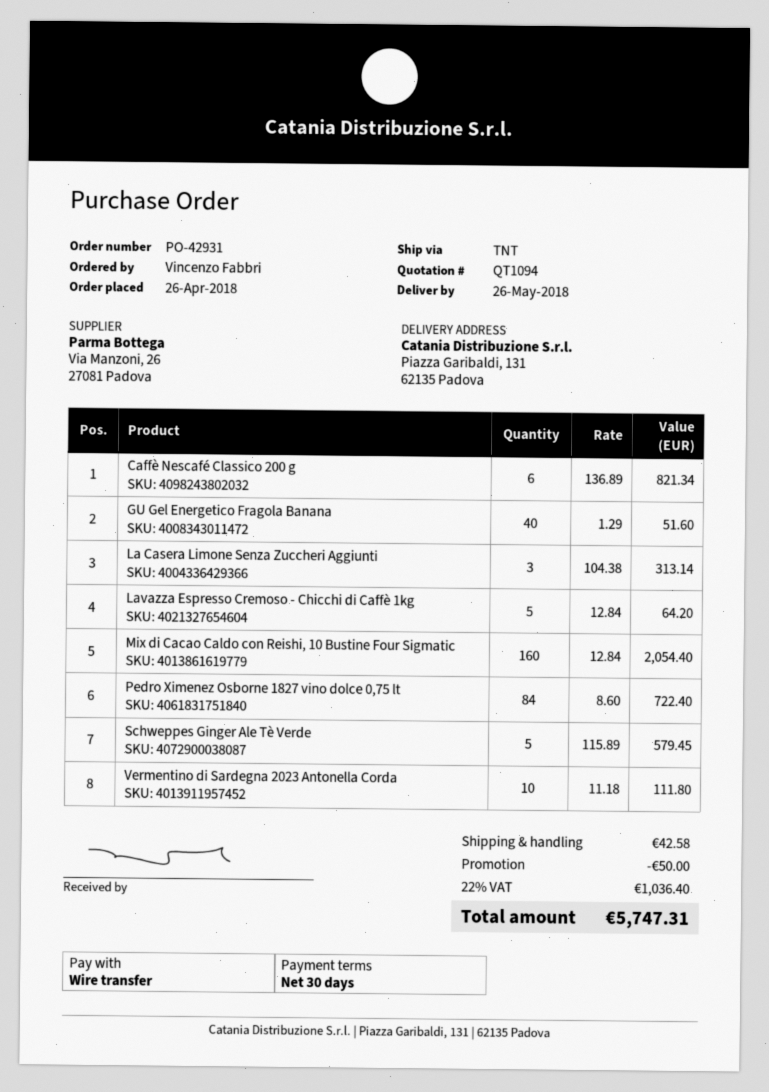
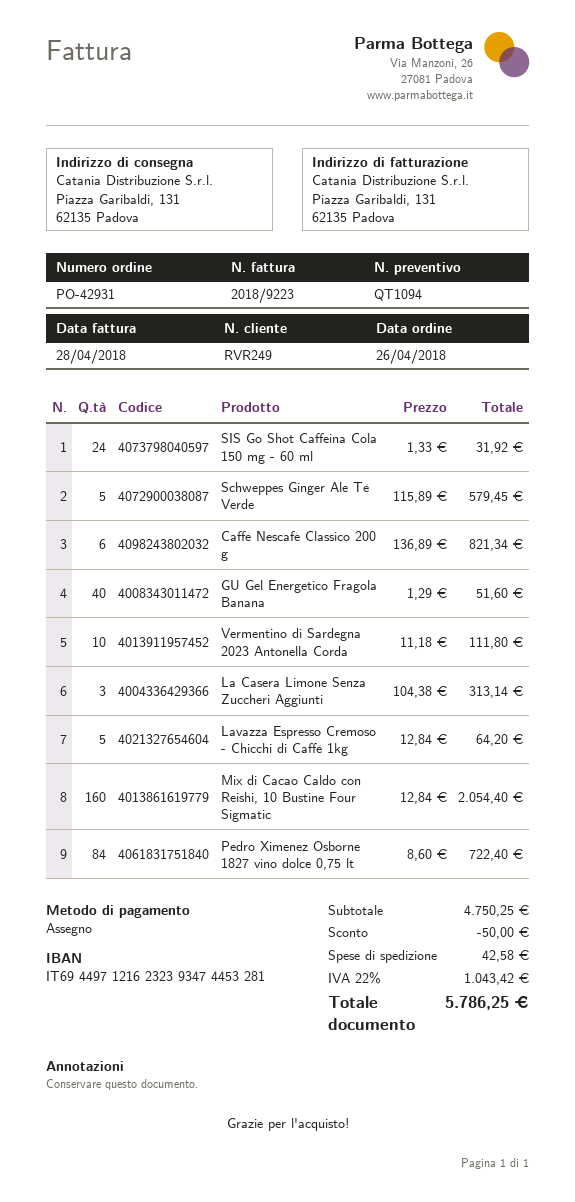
payment method: bank transfer -> cheque
SIS Go Shot Caffeina Cola 150 mg - 60 ml: none -> 24 x 1.33 = 31.92
tax: 22% = 1036.40 -> 22% = 1043.42
total: 5747.31 -> 5786.25

